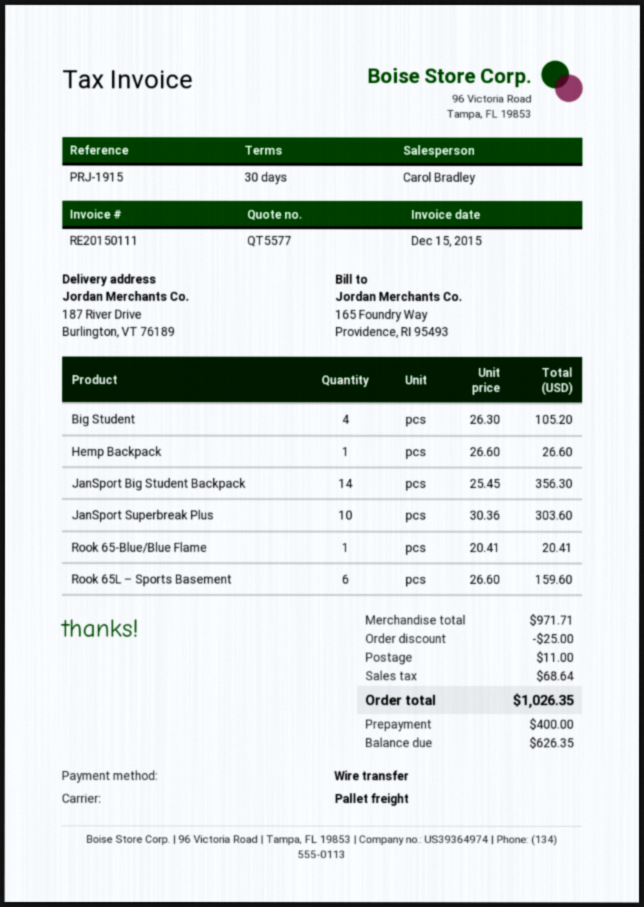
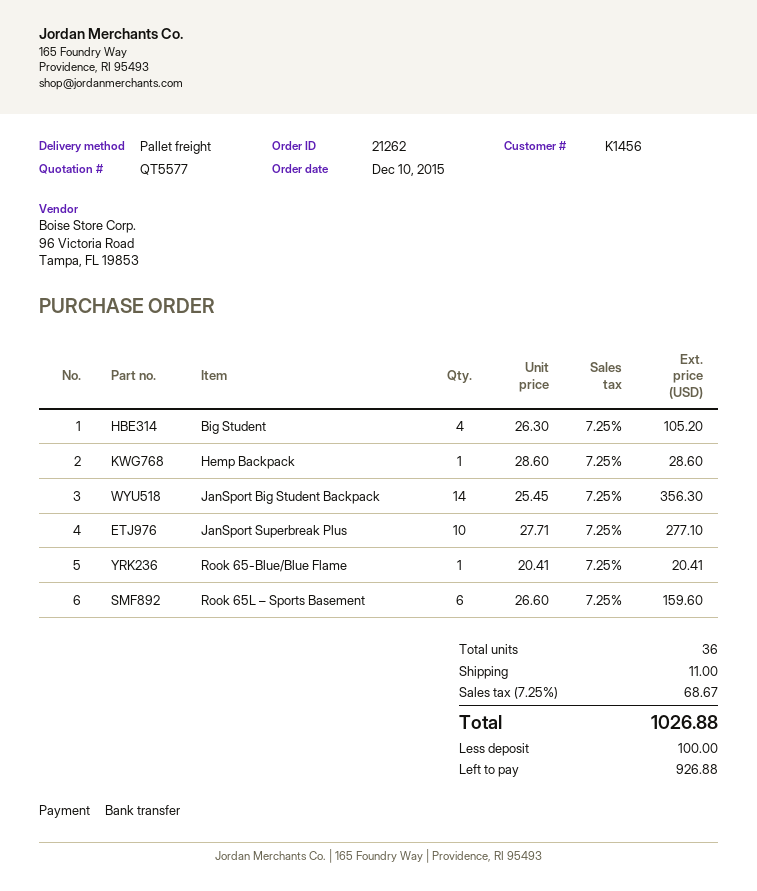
Hemp Backpack: 1 x 26.60 = 26.60 -> 1 x 28.60 = 28.60
JanSport Superbreak Plus: 10 x 30.36 = 303.60 -> 10 x 27.71 = 277.10
discount: 25.00 -> none
tax: 68.64 -> 68.67
total: 1026.35 -> 1026.88
deposit: 400.00 -> 100.00
balance: 626.35 -> 926.88

